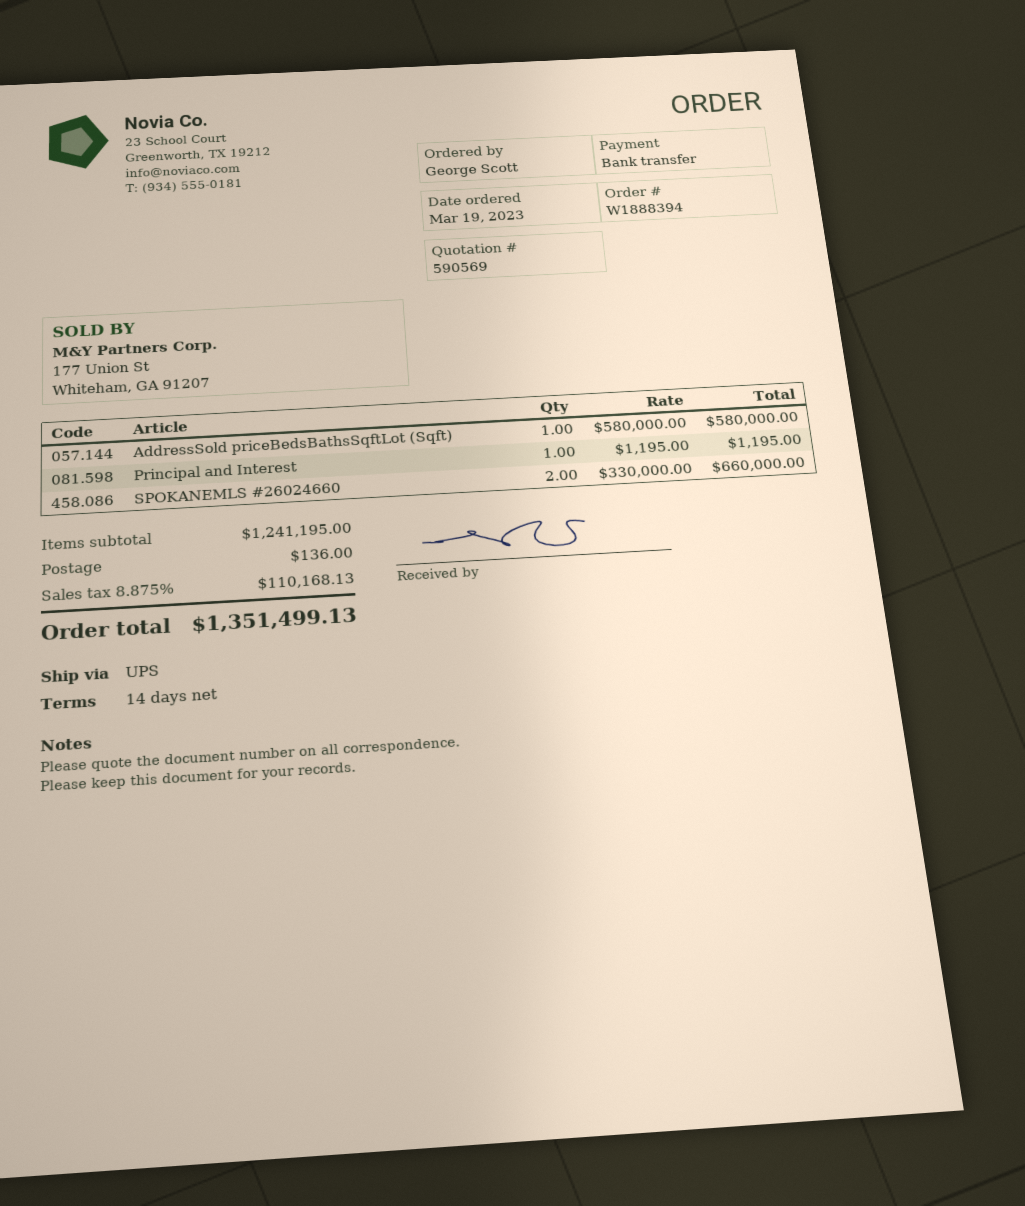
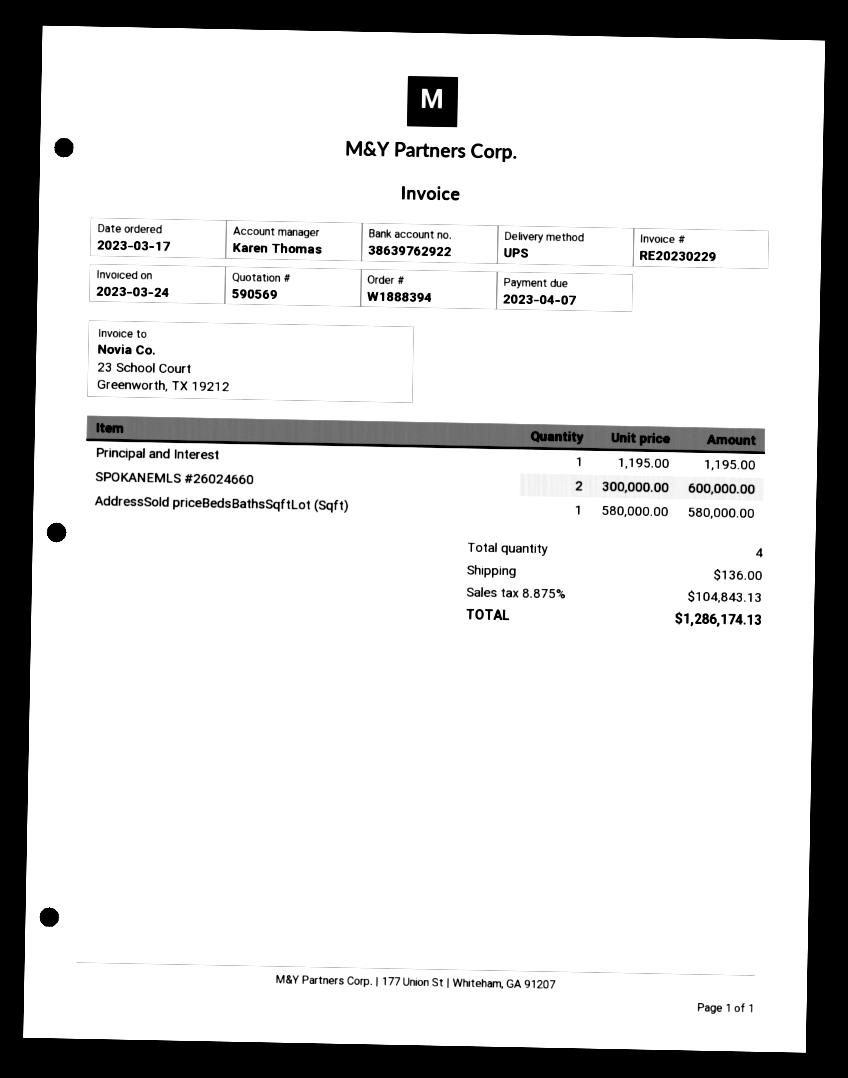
order date: 2023-03-19 -> 2023-03-17
SPOKANEMLS #26024660: 2 x 330000.00 = 660000.00 -> 2 x 300000.00 = 600000.00
tax: 8.875% = 110168.13 -> 8.875% = 104843.13
total: 1351499.13 -> 1286174.13

